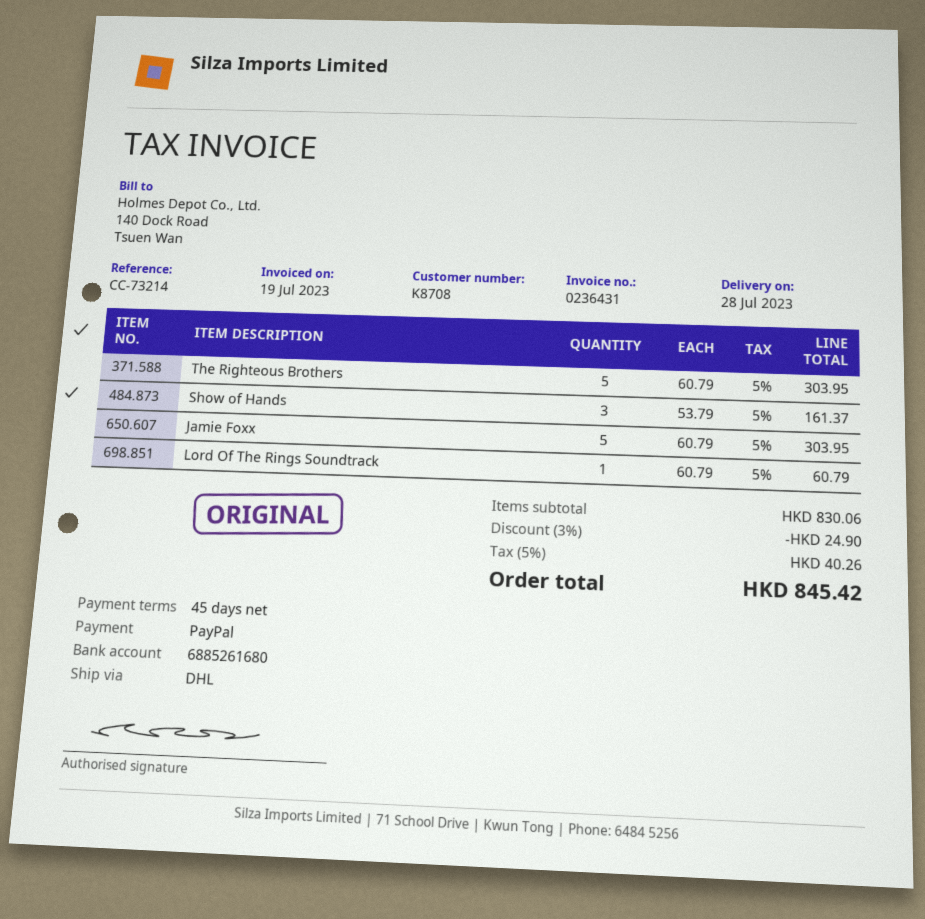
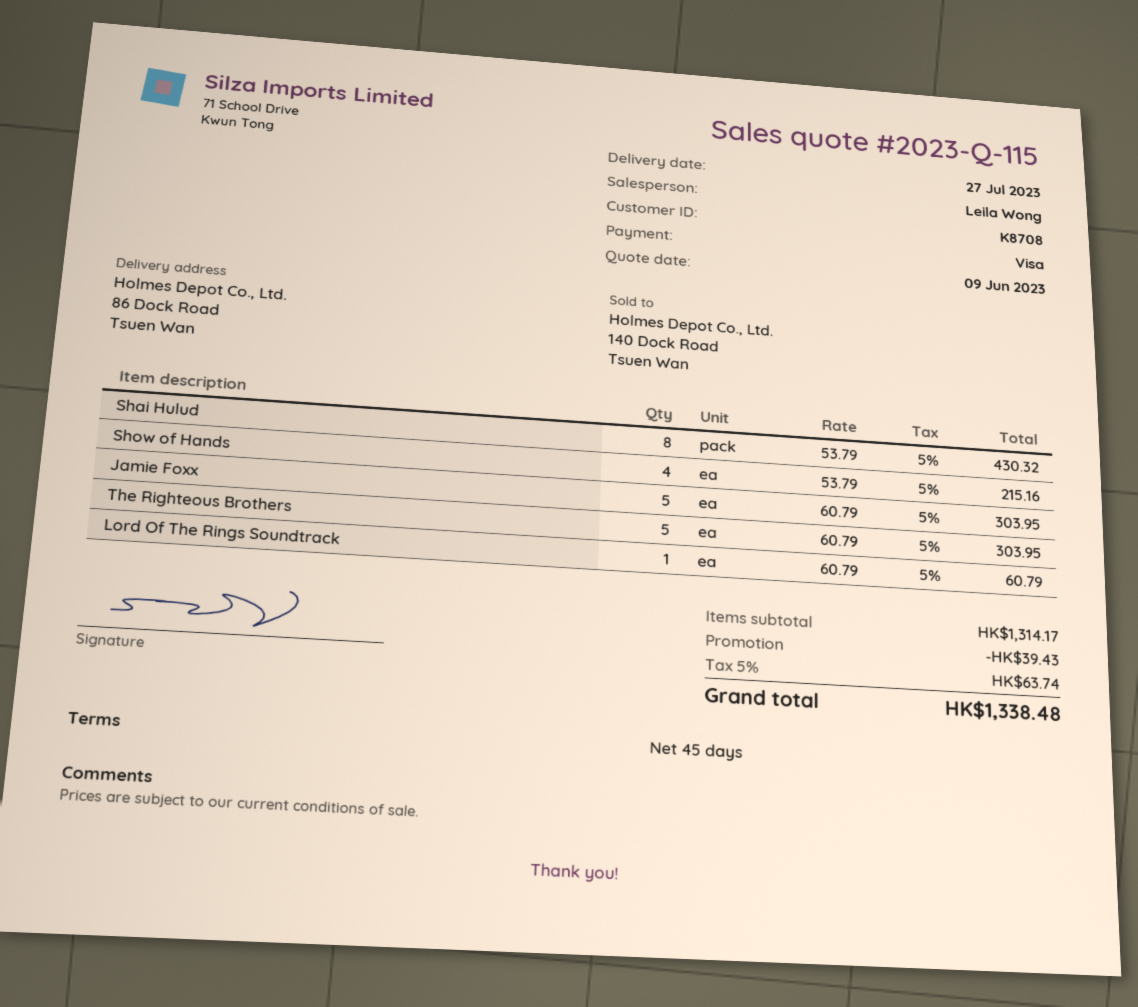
delivery date: 2023-07-28 -> 2023-07-27
payment method: PayPal -> Visa
Show of Hands: 3 x 53.79 = 161.37 -> 4 x 53.79 = 215.16
Shai Hulud: none -> 8 x 53.79 = 430.32
subtotal: 830.06 -> 1314.17
discount: 24.90 -> 39.43
tax: 5% = 40.26 -> 5% = 63.74
total: 845.42 -> 1338.48

